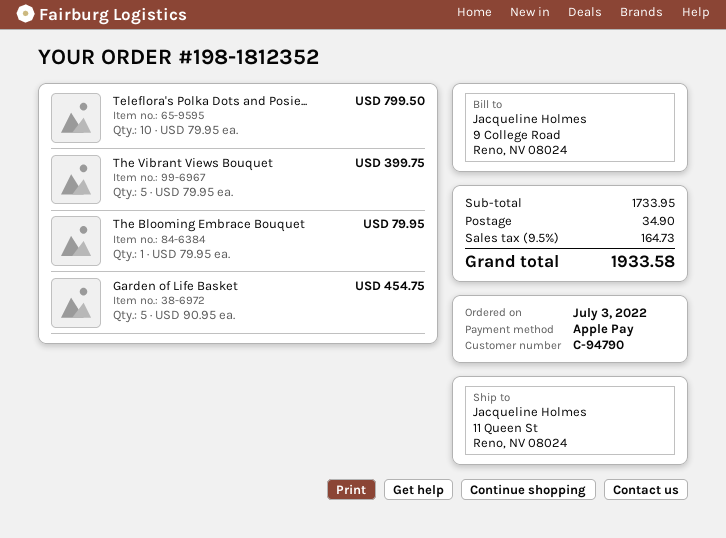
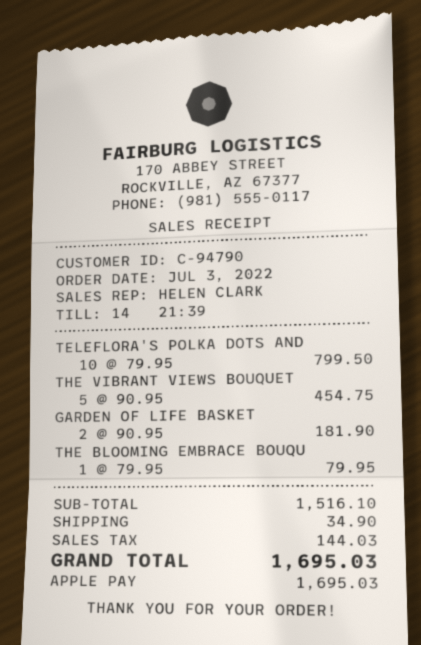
The Vibrant Views Bouquet: 5 x 79.95 = 399.75 -> 5 x 90.95 = 454.75
Garden of Life Basket: 5 x 90.95 = 454.75 -> 2 x 90.95 = 181.90
subtotal: 1733.95 -> 1516.10
tax: 164.73 -> 144.03
total: 1933.58 -> 1695.03

